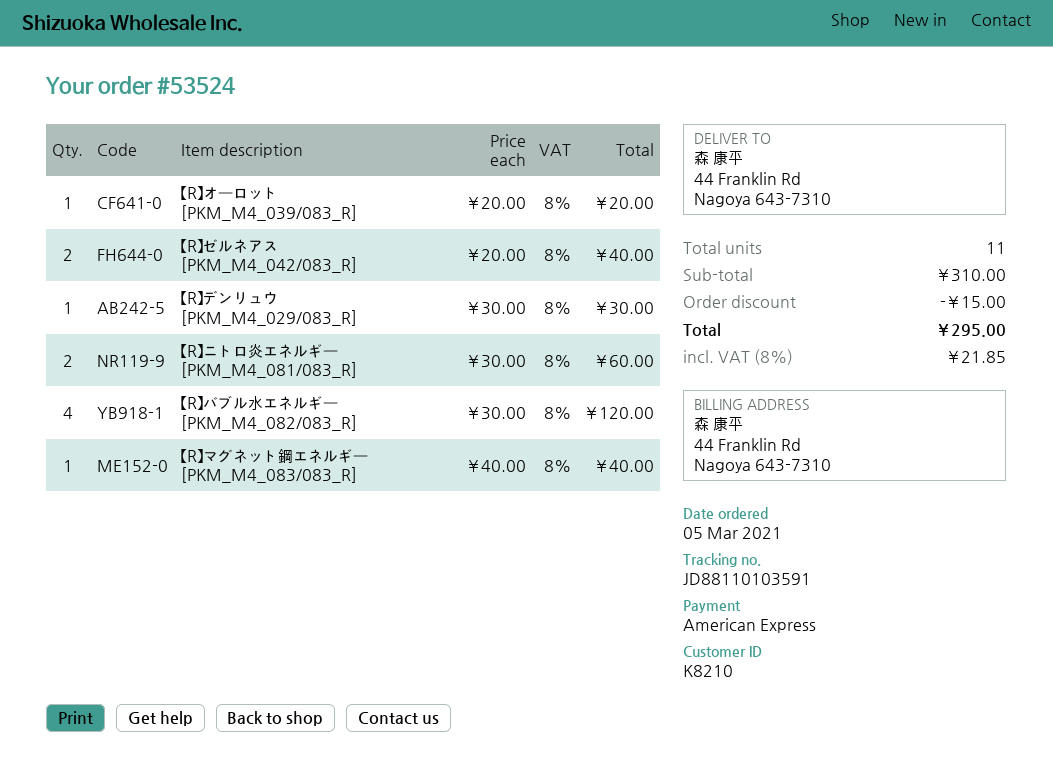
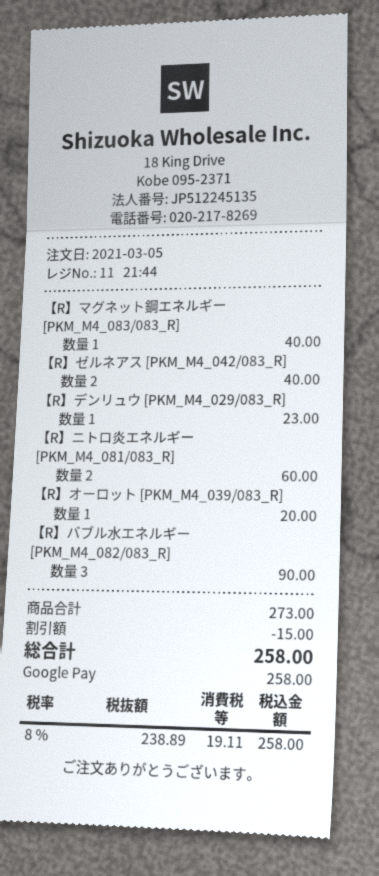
payment method: American Express -> Google Pay
【R】デンリュウ [PKM_M4_029/083_R]: 1 for 30.00 -> 1 for 23.00
【R】バブル水エネルギー [PKM_M4_082/083_R]: 4 for 120.00 -> 3 for 90.00
subtotal: 310.00 -> 273.00
tax: 8% = 21.85 -> 8% = 19.11
total: 295.00 -> 258.00

